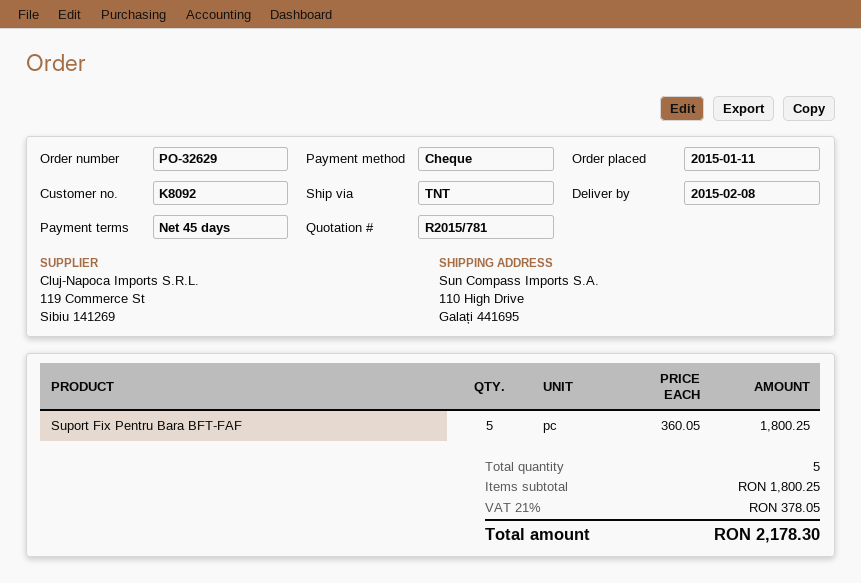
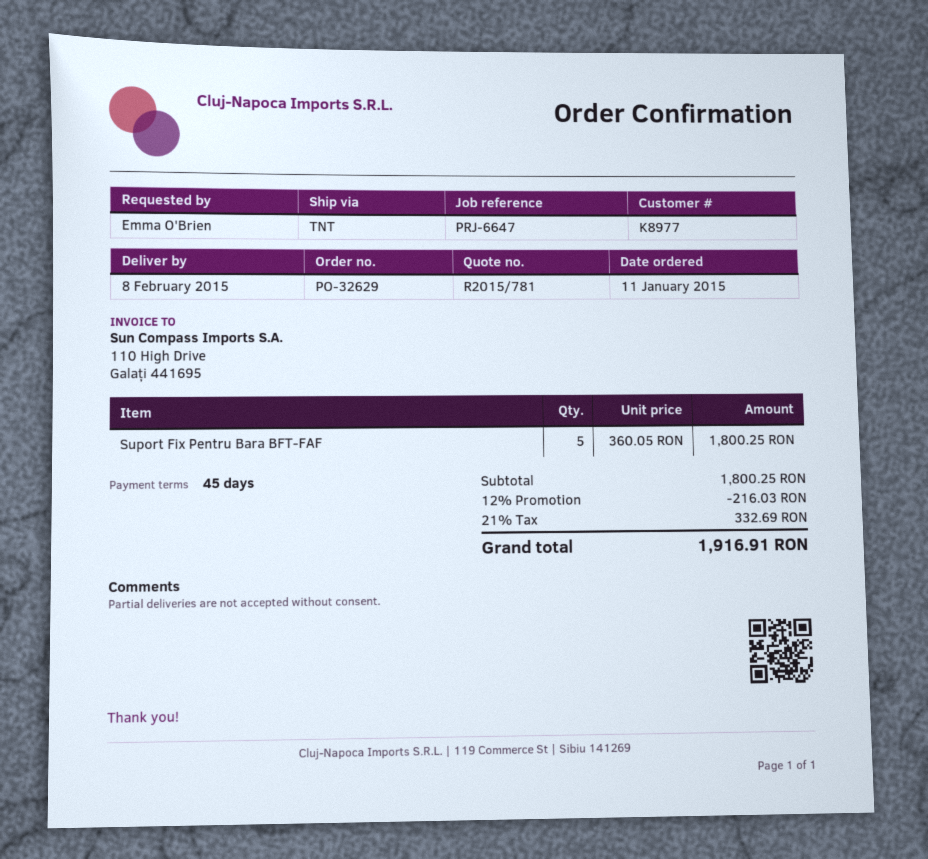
customer number: K8092 -> K8977
discount: none -> 12% = 216.03
tax: 21% = 378.05 -> 21% = 332.69
total: 2178.30 -> 1916.91

